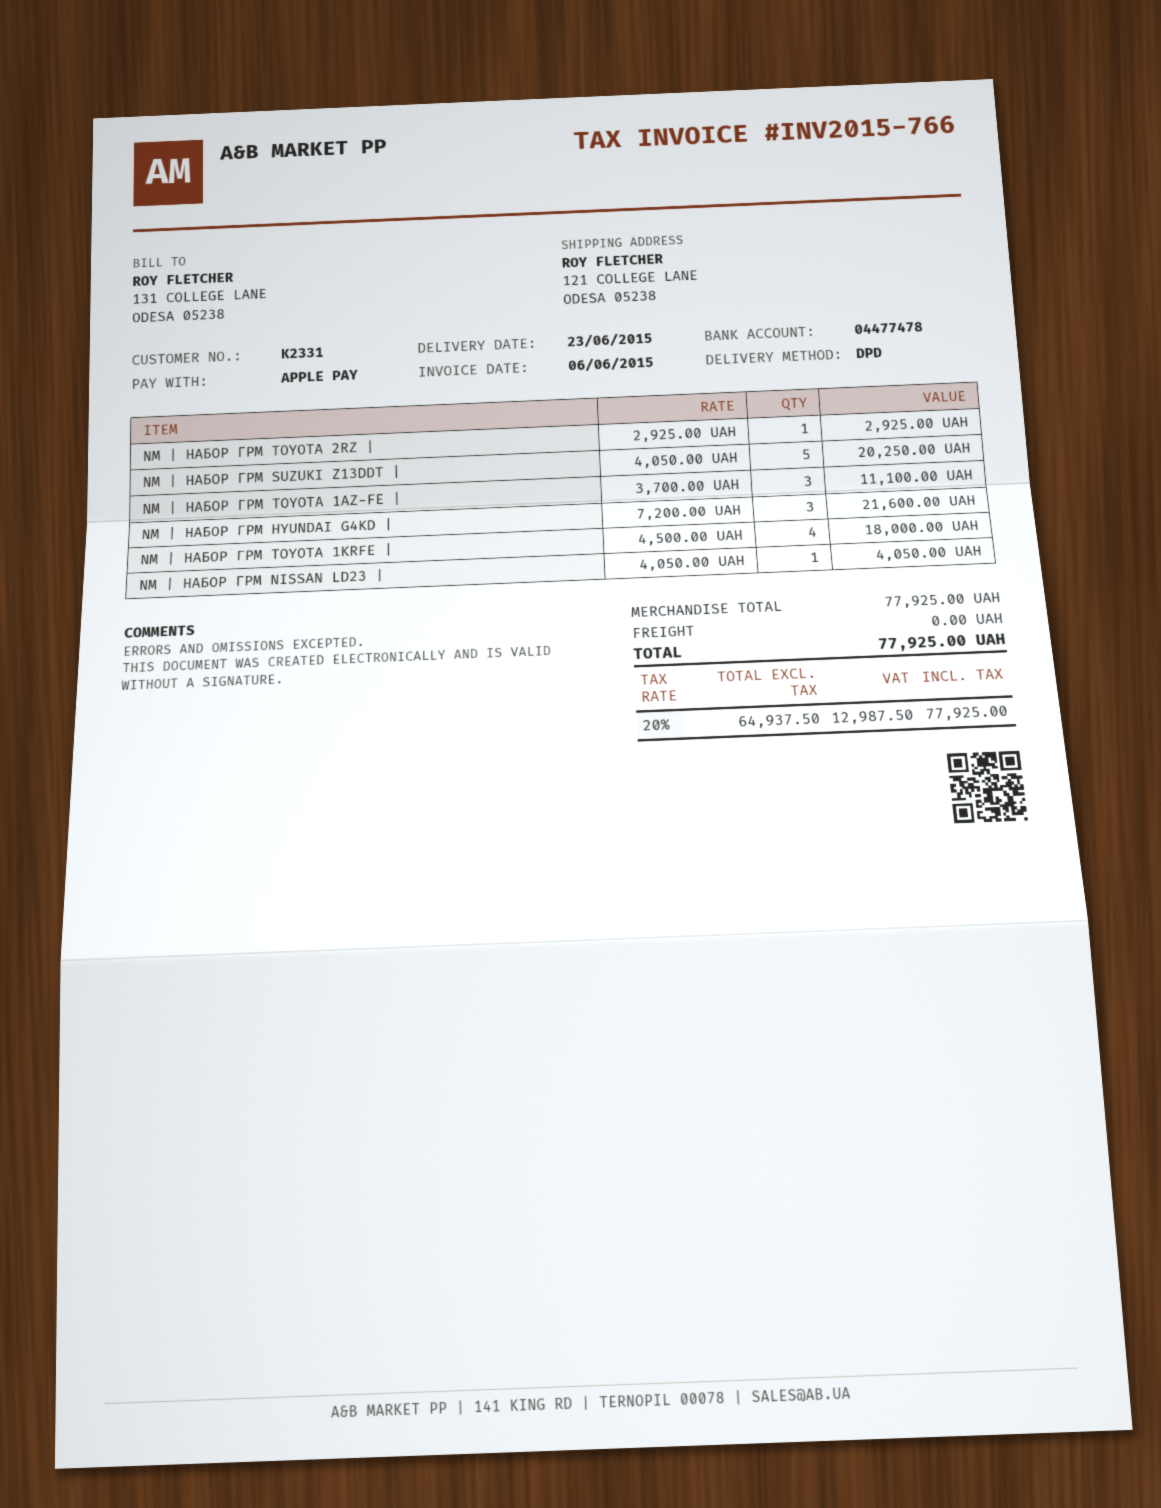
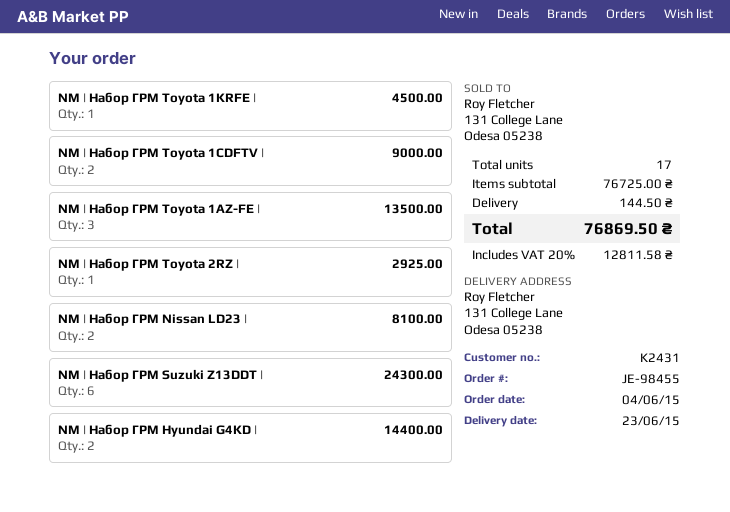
customer number: K2331 -> K2431
ship to: 121 COLLEGE LANE, ODESA 05238 -> 131 College Lane, Odesa 05238
NM | НАБОР ГРМ SUZUKI Z13DDT |: 5 for 20250.00 -> 6 for 24300.00
NM | НАБОР ГРМ TOYOTA 1AZ-FE |: 3 for 11100.00 -> 3 for 13500.00
NM | НАБОР ГРМ HYUNDAI G4KD |: 3 for 21600.00 -> 2 for 14400.00
NM | НАБОР ГРМ TOYOTA 1KRFE |: 4 for 18000.00 -> 1 for 4500.00
NM | НАБОР ГРМ NISSAN LD23 |: 1 for 4050.00 -> 2 for 8100.00
NM | Набор ГРМ Toyota 1CDFTV |: none -> 2 for 9000.00
subtotal: 77925.00 -> 76725.00
shipping: 0.00 -> 144.50
tax: 20% = 12987.50 -> 20% = 12811.58
total: 77925.00 -> 76869.50

